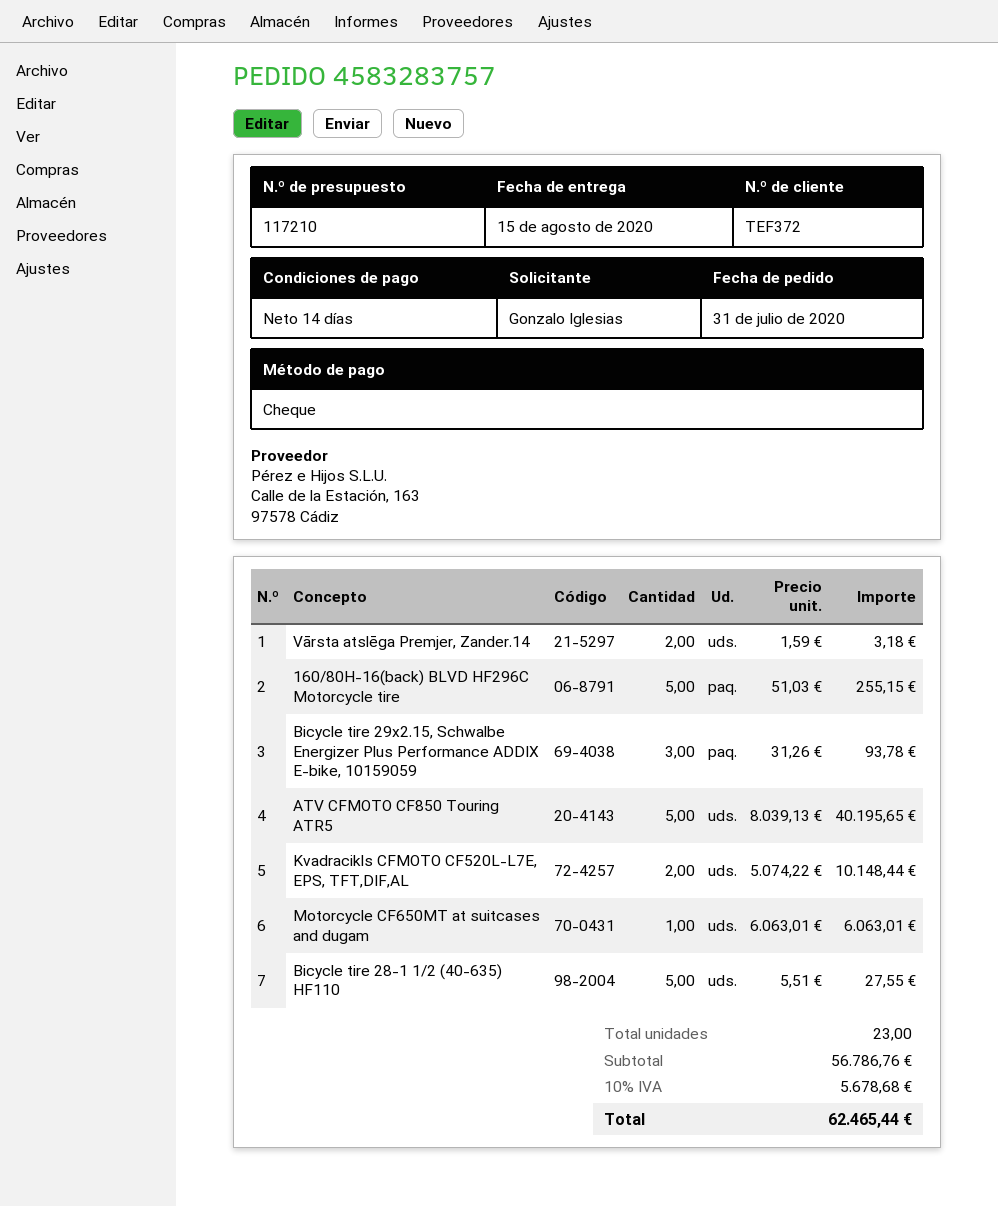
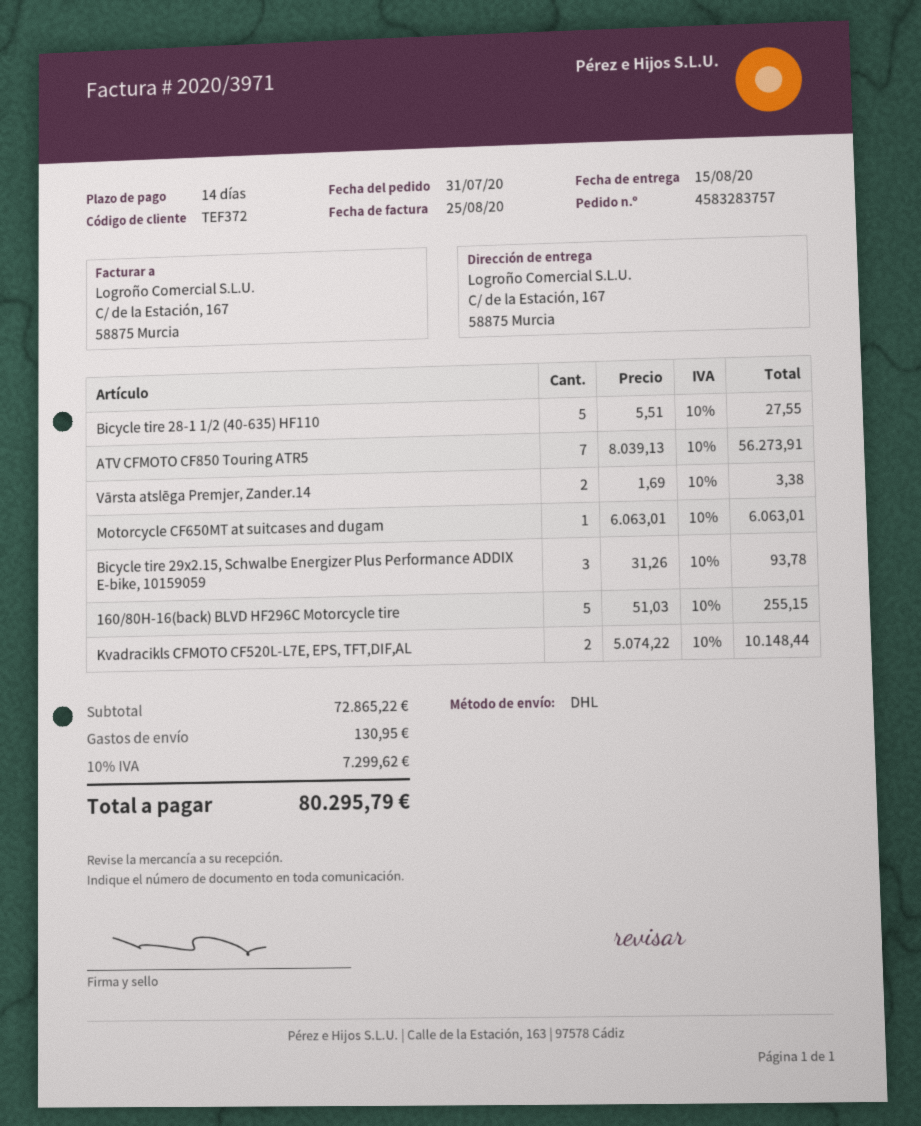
Vārsta atslēga Premjer, Zander.14: 2 x 1.59 = 3.18 -> 2 x 1.69 = 3.38
ATV CFMOTO CF850 Touring ATR5: 5 x 8039.13 = 40195.65 -> 7 x 8039.13 = 56273.91
subtotal: 56786.76 -> 72865.22
shipping: none -> 130.95
tax: 10% = 5678.68 -> 10% = 7299.62
total: 62465.44 -> 80295.79

